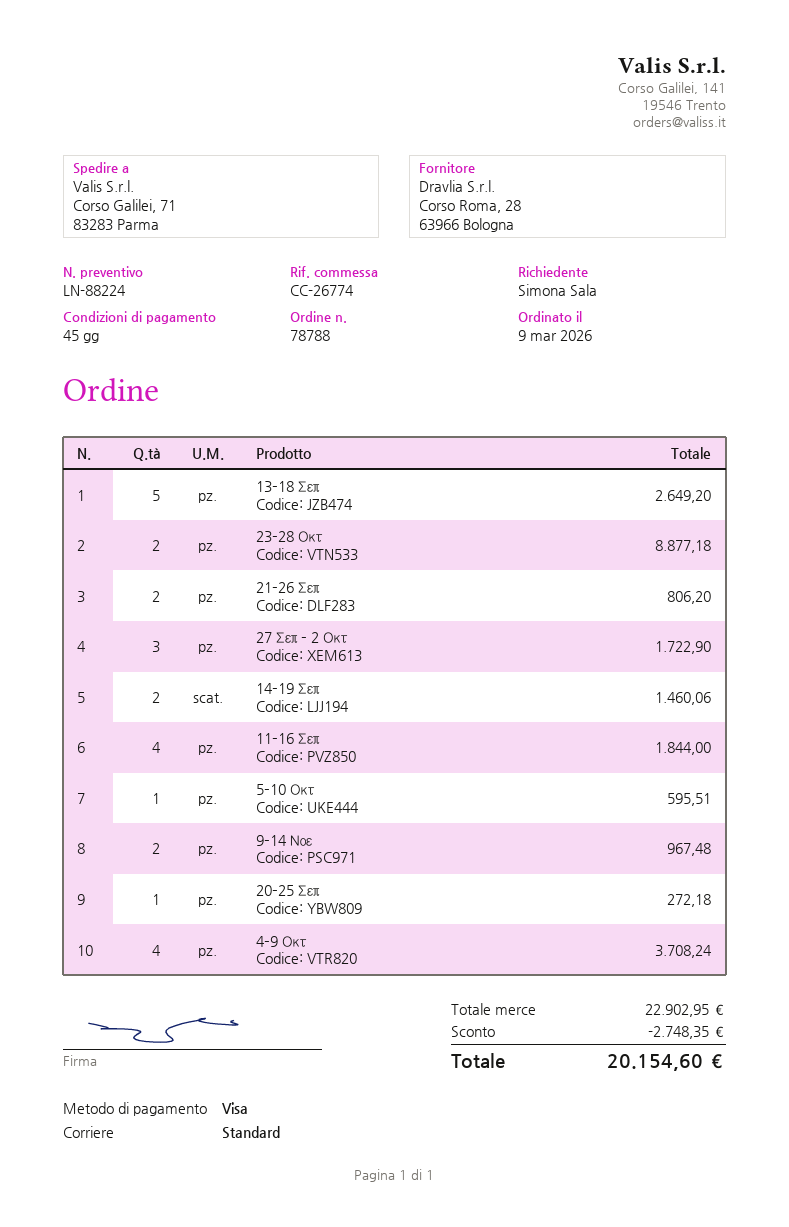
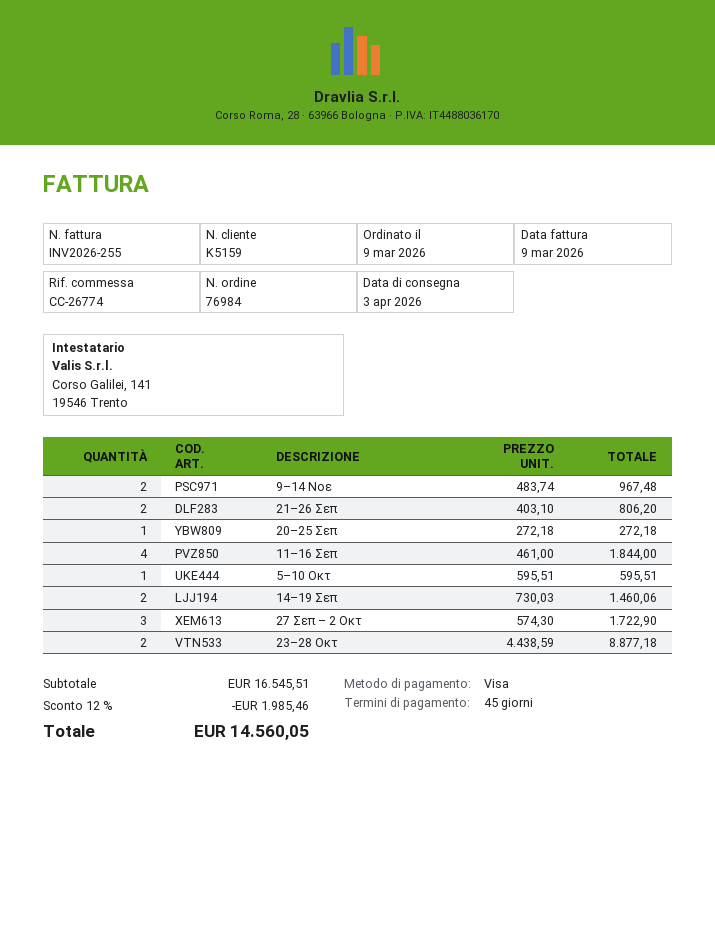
order number: 78788 -> 76984
13–18 Σεπ: 5 for 2649.20 -> none
4–9 Οκτ: 4 for 3708.24 -> none
subtotal: 22902.95 -> 16545.51
discount: 2748.35 -> 1985.46
total: 20154.60 -> 14560.05

